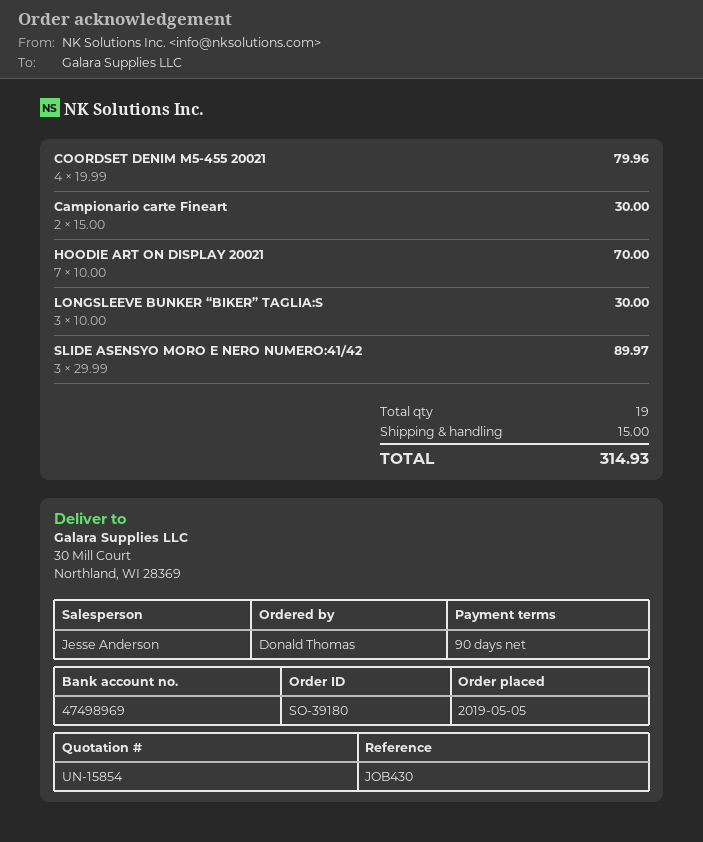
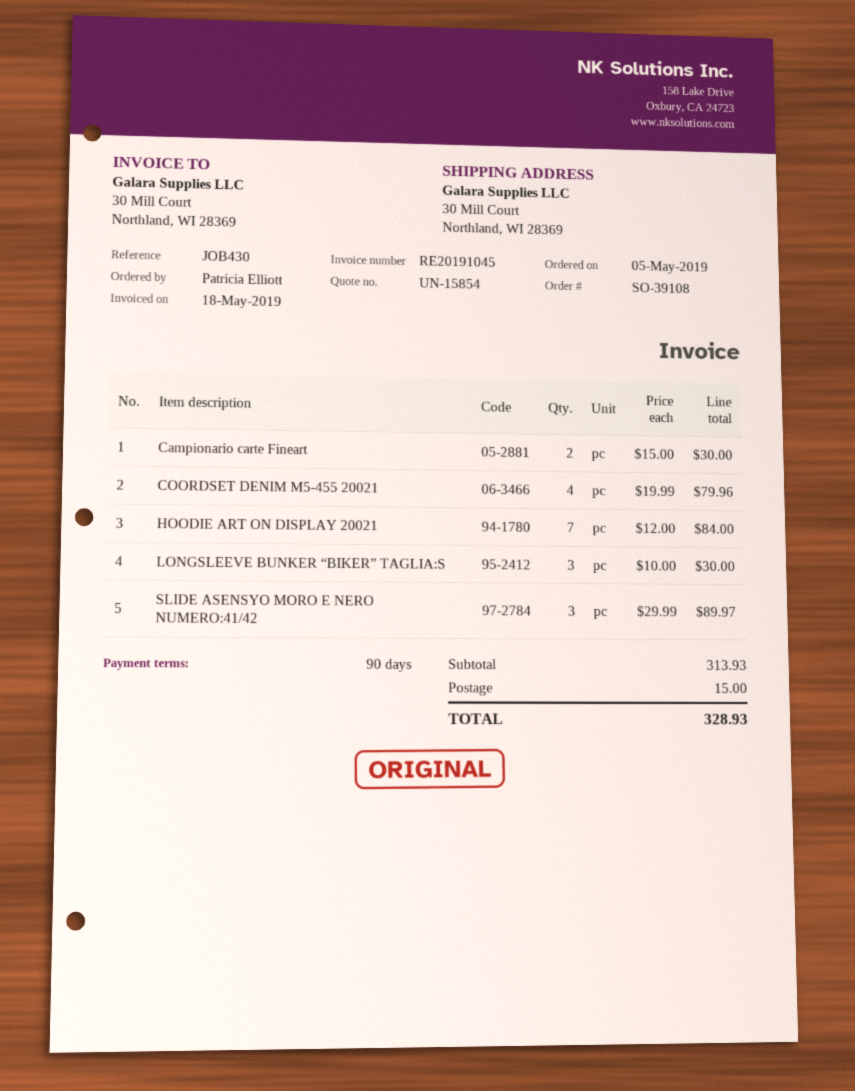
order number: SO-39180 -> SO-39108
ordered by: Donald Thomas -> Patricia Elliott
HOODIE ART ON DISPLAY 20021: 7 x 10.00 = 70.00 -> 7 x 12.00 = 84.00
total: 314.93 -> 328.93

